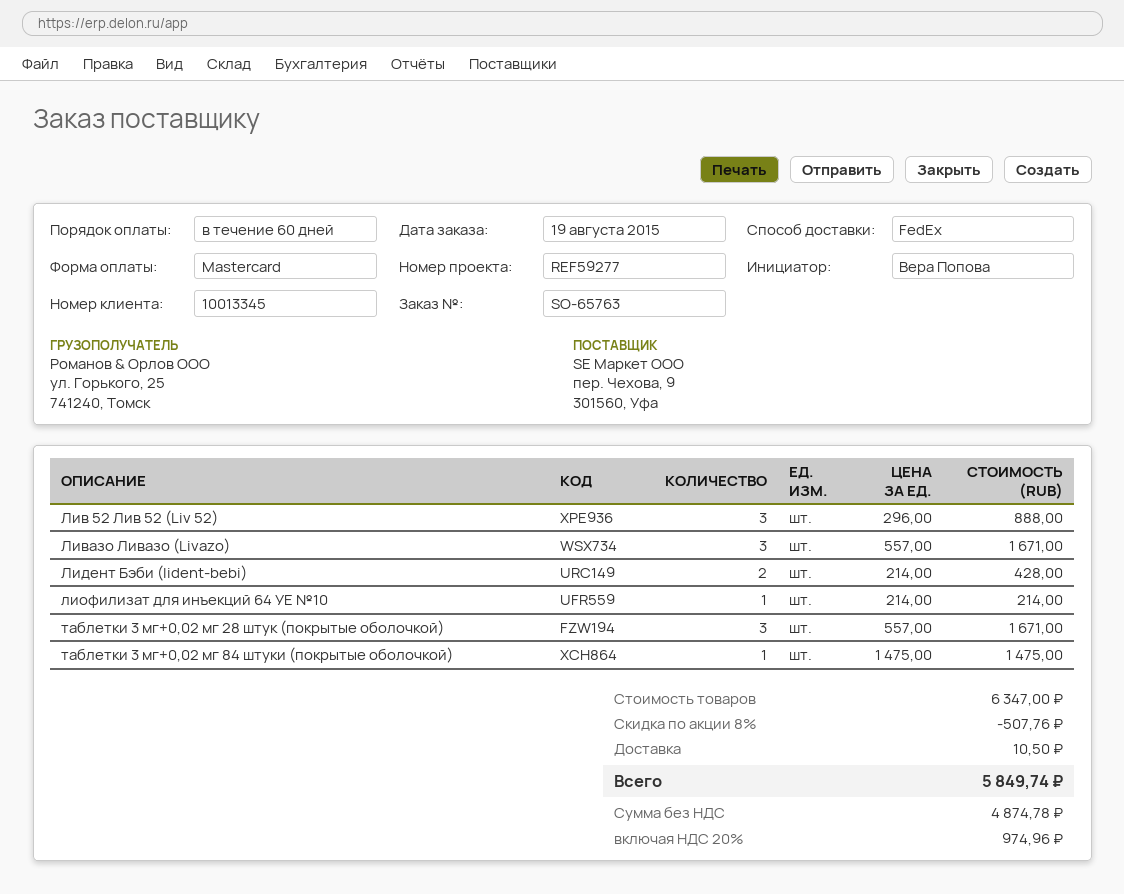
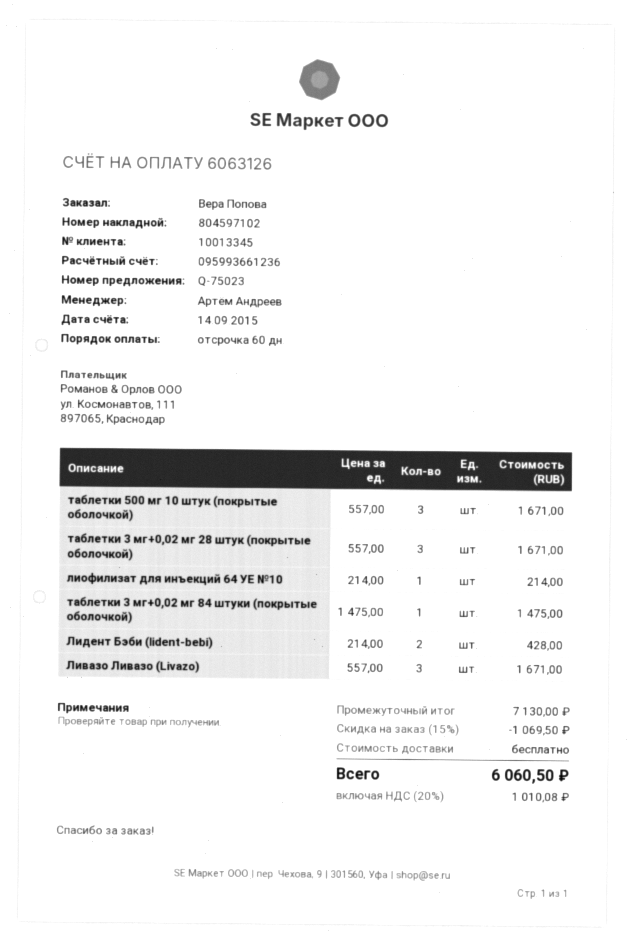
Лив 52 Лив 52 (Liv 52): 3 x 296.00 = 888.00 -> none
таблетки 500 мг 10 штук (покрытые оболочкой): none -> 3 x 557.00 = 1671.00
subtotal: 6347.00 -> 7130.00
discount: 8% = 507.76 -> 15% = 1069.50
shipping: 10.50 -> 0.00
tax: 20% = 974.96 -> 20% = 1010.08
total: 5849.74 -> 6060.50

